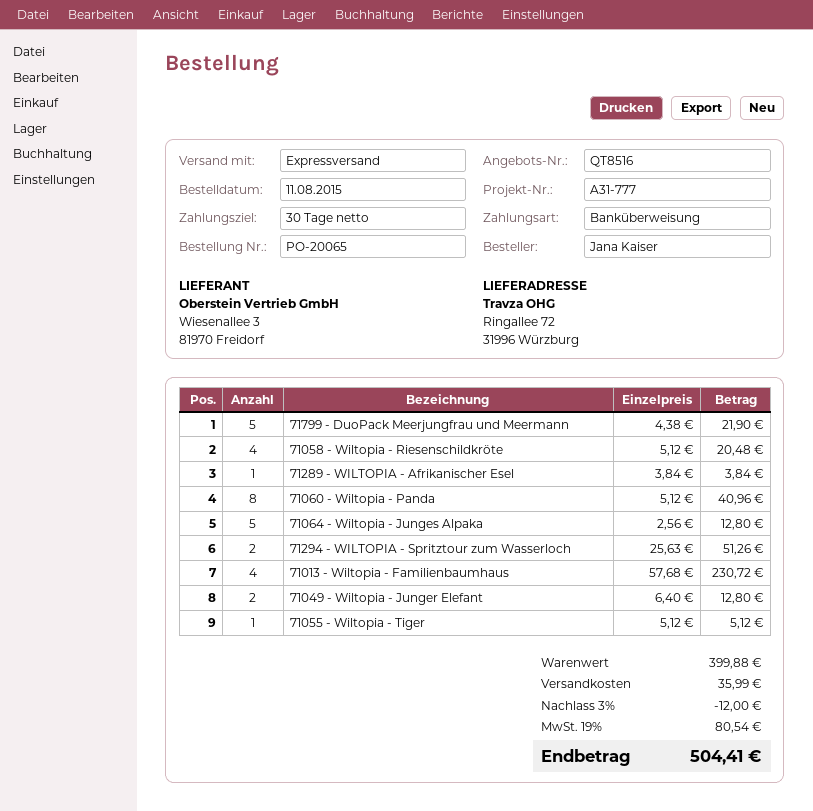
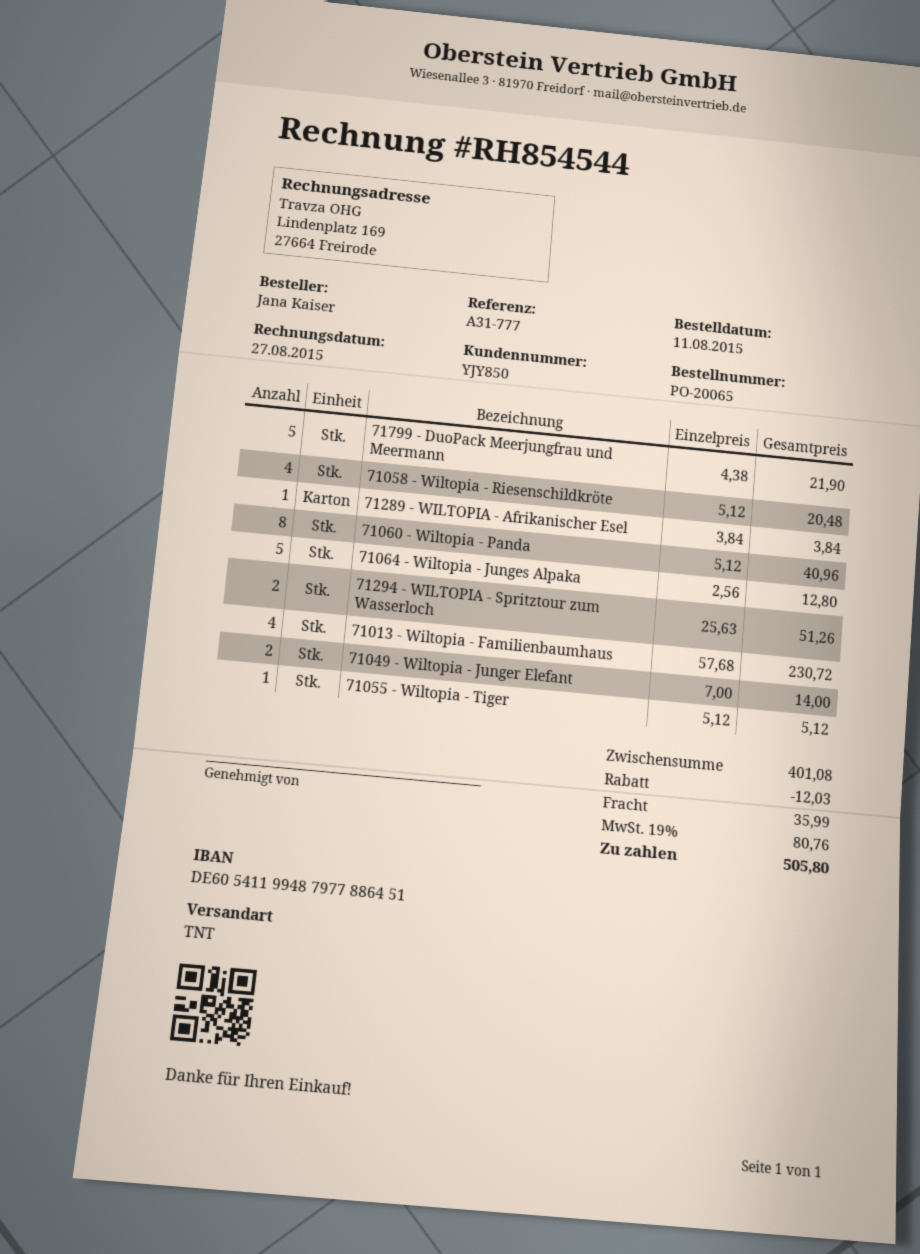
shipping method: express -> TNT
71049 - Wiltopia - Junger Elefant: 2 x 6.40 = 12.80 -> 2 x 7.00 = 14.00
subtotal: 399.88 -> 401.08
discount: 12.00 -> 12.03
tax: 19% = 80.54 -> 19% = 80.76
total: 504.41 -> 505.80

